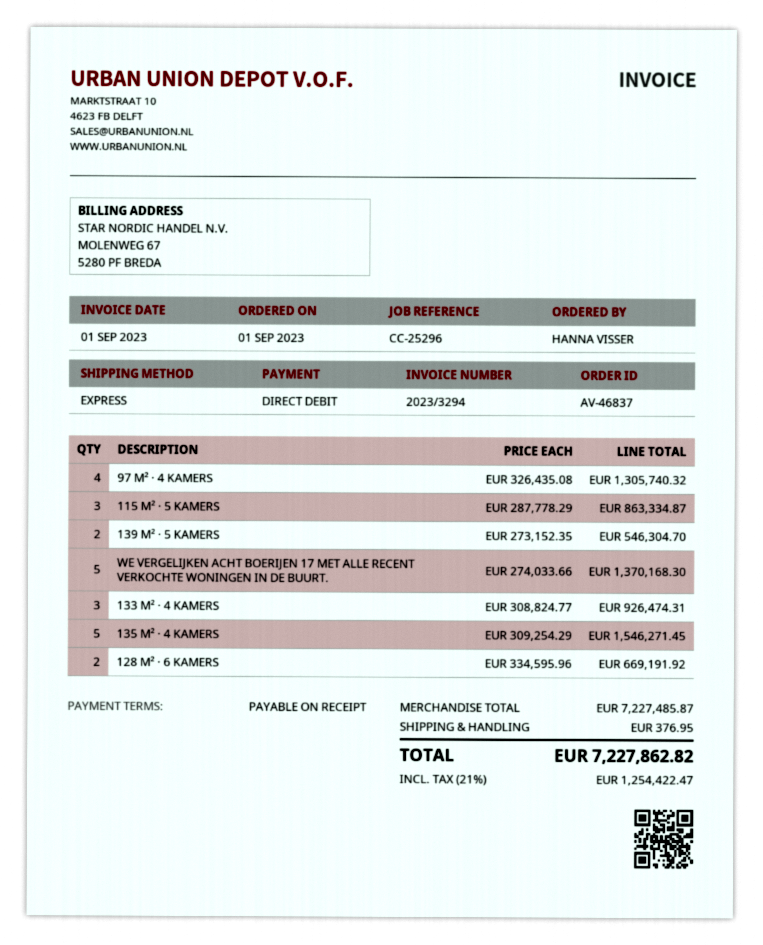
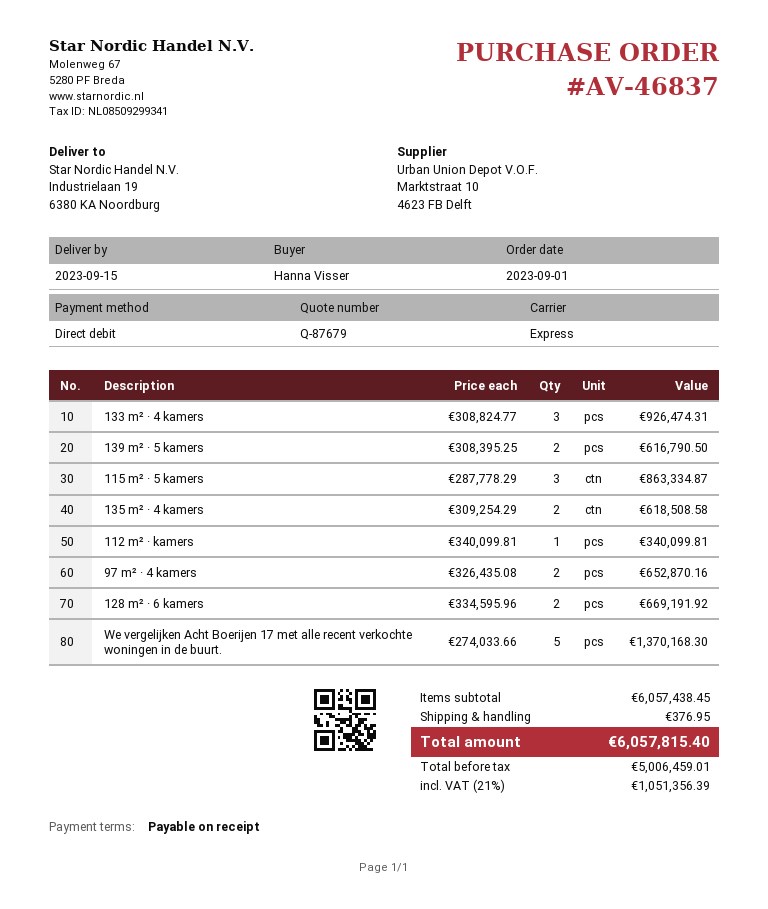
97 M² · 4 KAMERS: 4 x 326435.08 = 1305740.32 -> 2 x 326435.08 = 652870.16
139 M² · 5 KAMERS: 2 x 273152.35 = 546304.70 -> 2 x 308395.25 = 616790.50
135 M² · 4 KAMERS: 5 x 309254.29 = 1546271.45 -> 2 x 309254.29 = 618508.58
112 m² · kamers: none -> 1 x 340099.81 = 340099.81
subtotal: 7227485.87 -> 6057438.45
tax: 21% = 1254422.47 -> 21% = 1051356.39
total: 7227862.82 -> 6057815.40

